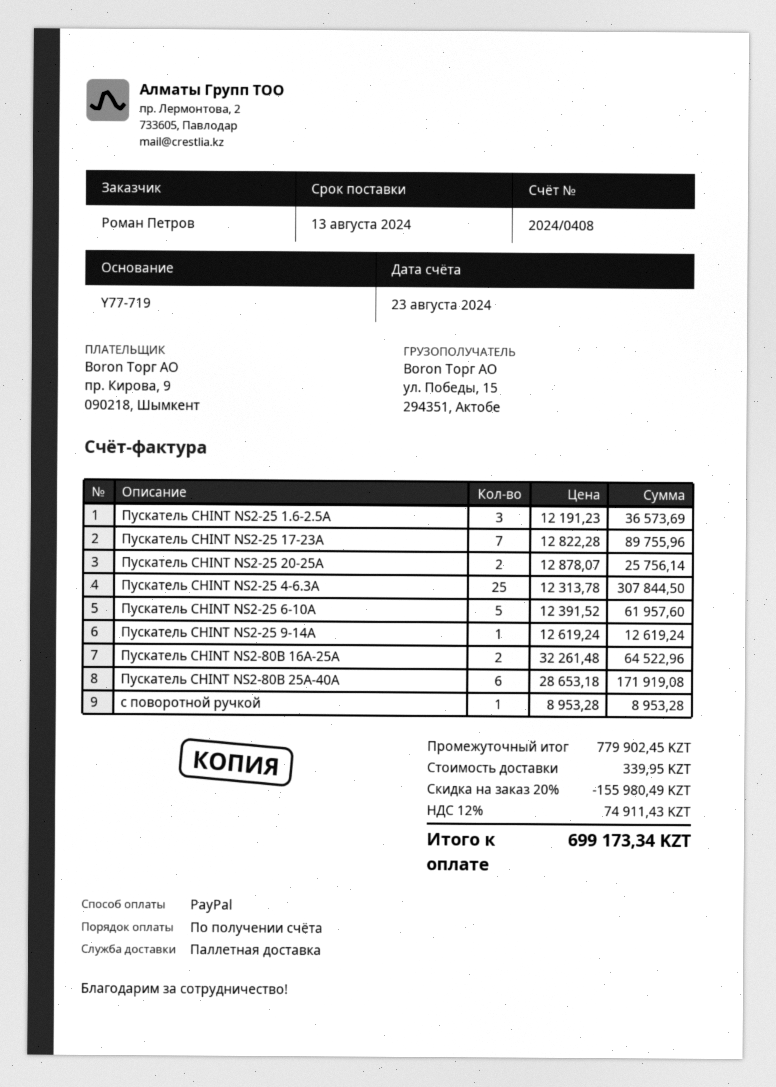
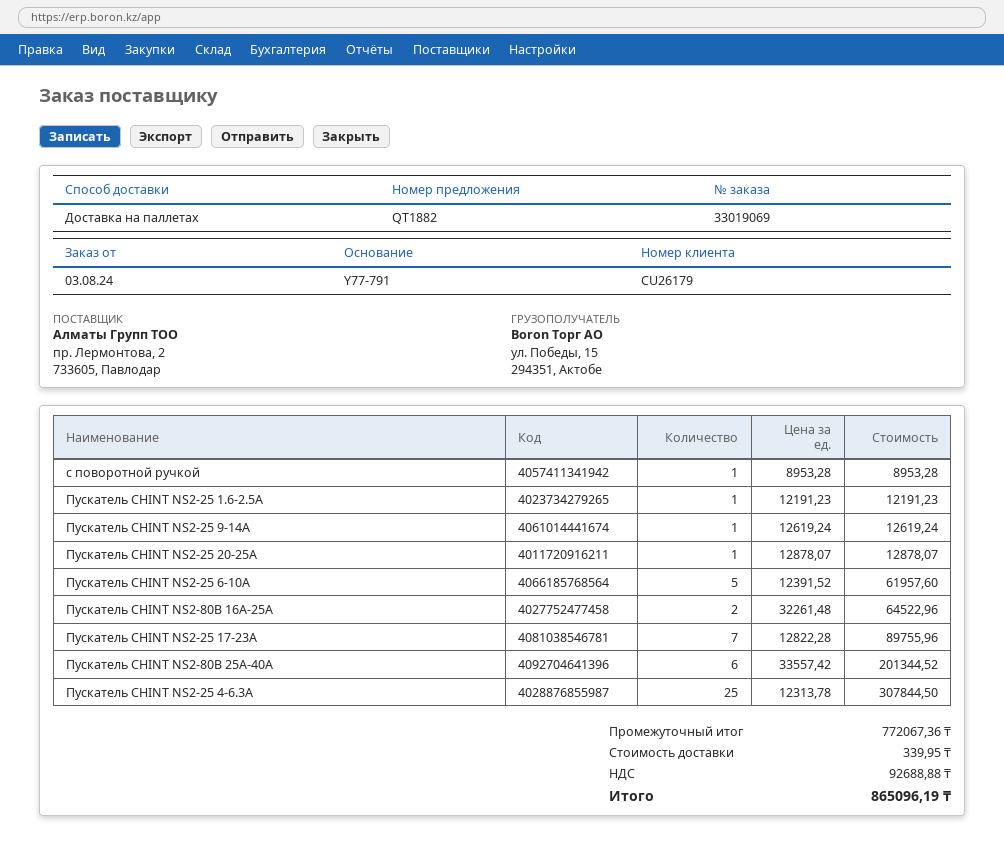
reference: Y77-719 -> Y77-791
Пускатель CHINT NS2-25 1.6-2.5A: 3 x 12191.23 = 36573.69 -> 1 x 12191.23 = 12191.23
Пускатель CHINT NS2-25 20-25A: 2 x 12878.07 = 25756.14 -> 1 x 12878.07 = 12878.07
Пускатель CHINT NS2-80B 25A-40A: 6 x 28653.18 = 171919.08 -> 6 x 33557.42 = 201344.52
subtotal: 779902.45 -> 772067.36
discount: 20% = 155980.49 -> none
tax: 74911.43 -> 92688.88
total: 699173.34 -> 865096.19

